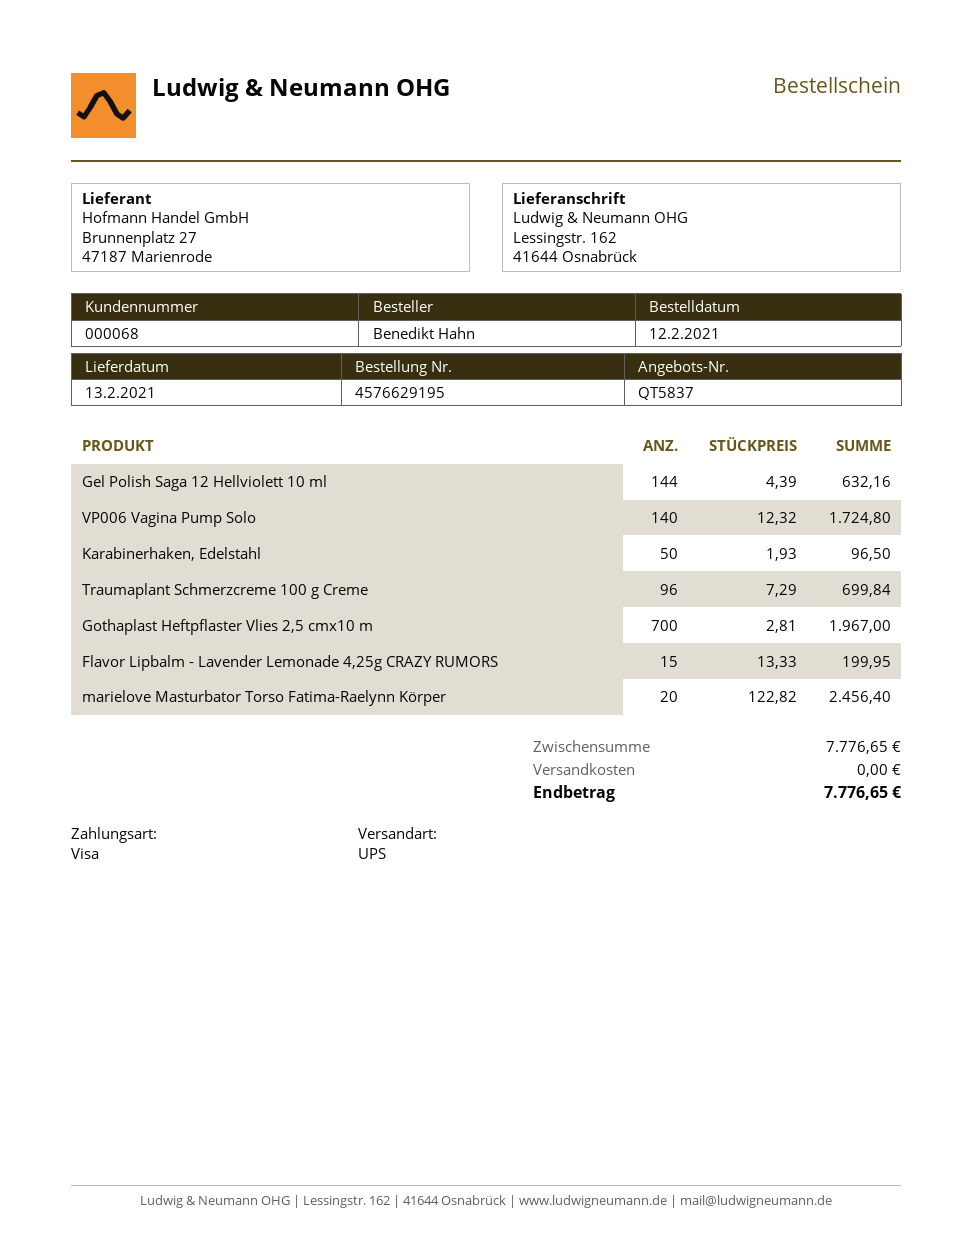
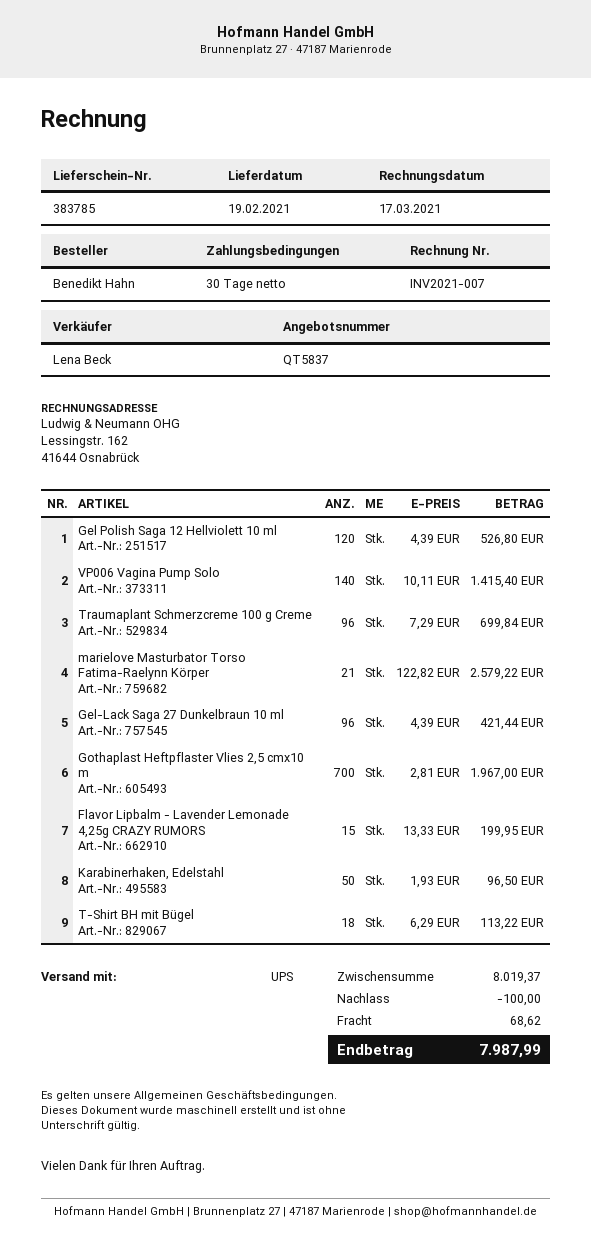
delivery date: 2021-02-13 -> 2021-02-19
Gel Polish Saga 12 Hellviolett 10 ml: 144 x 4.39 = 632.16 -> 120 x 4.39 = 526.80
VP006 Vagina Pump Solo: 140 x 12.32 = 1724.80 -> 140 x 10.11 = 1415.40
marielove Masturbator Torso Fatima-Raelynn Körper: 20 x 122.82 = 2456.40 -> 21 x 122.82 = 2579.22
Gel-Lack Saga 27 Dunkelbraun 10 ml: none -> 96 x 4.39 = 421.44
T-Shirt BH mit Bügel: none -> 18 x 6.29 = 113.22
subtotal: 7776.65 -> 8019.37
discount: none -> 100.00
shipping: 0.00 -> 68.62
total: 7776.65 -> 7987.99

